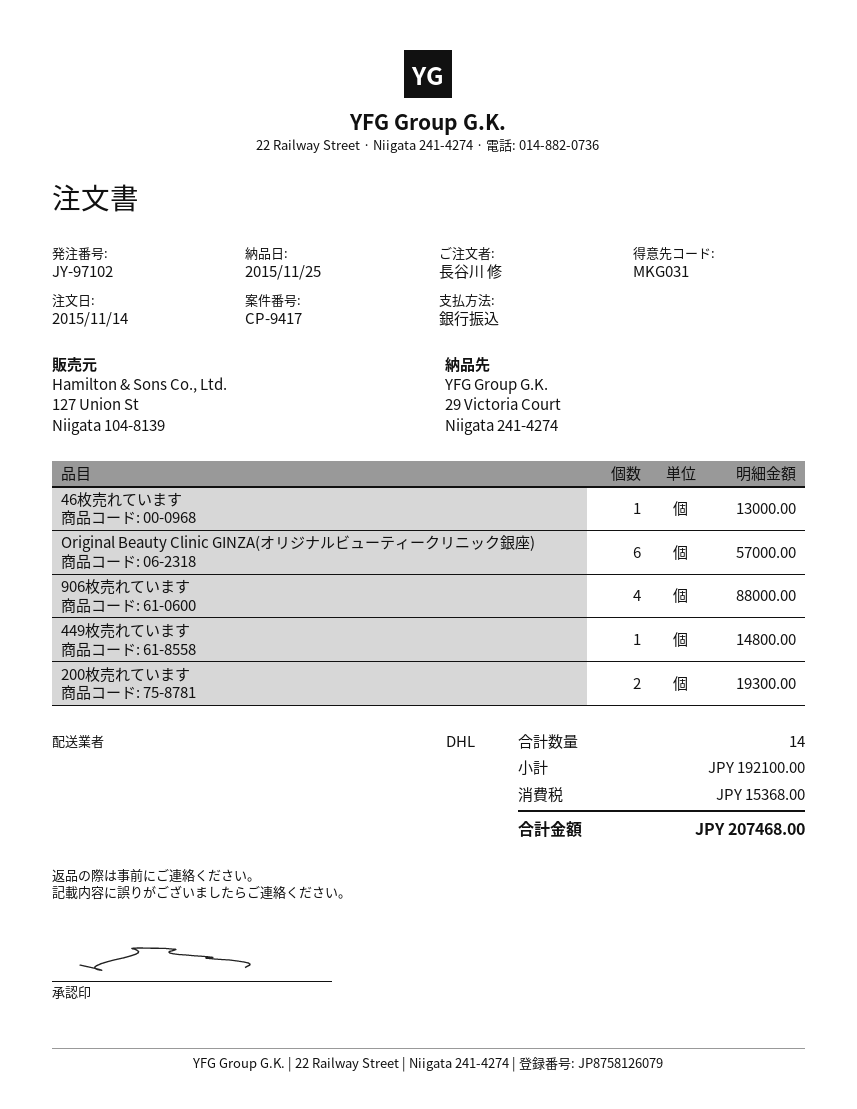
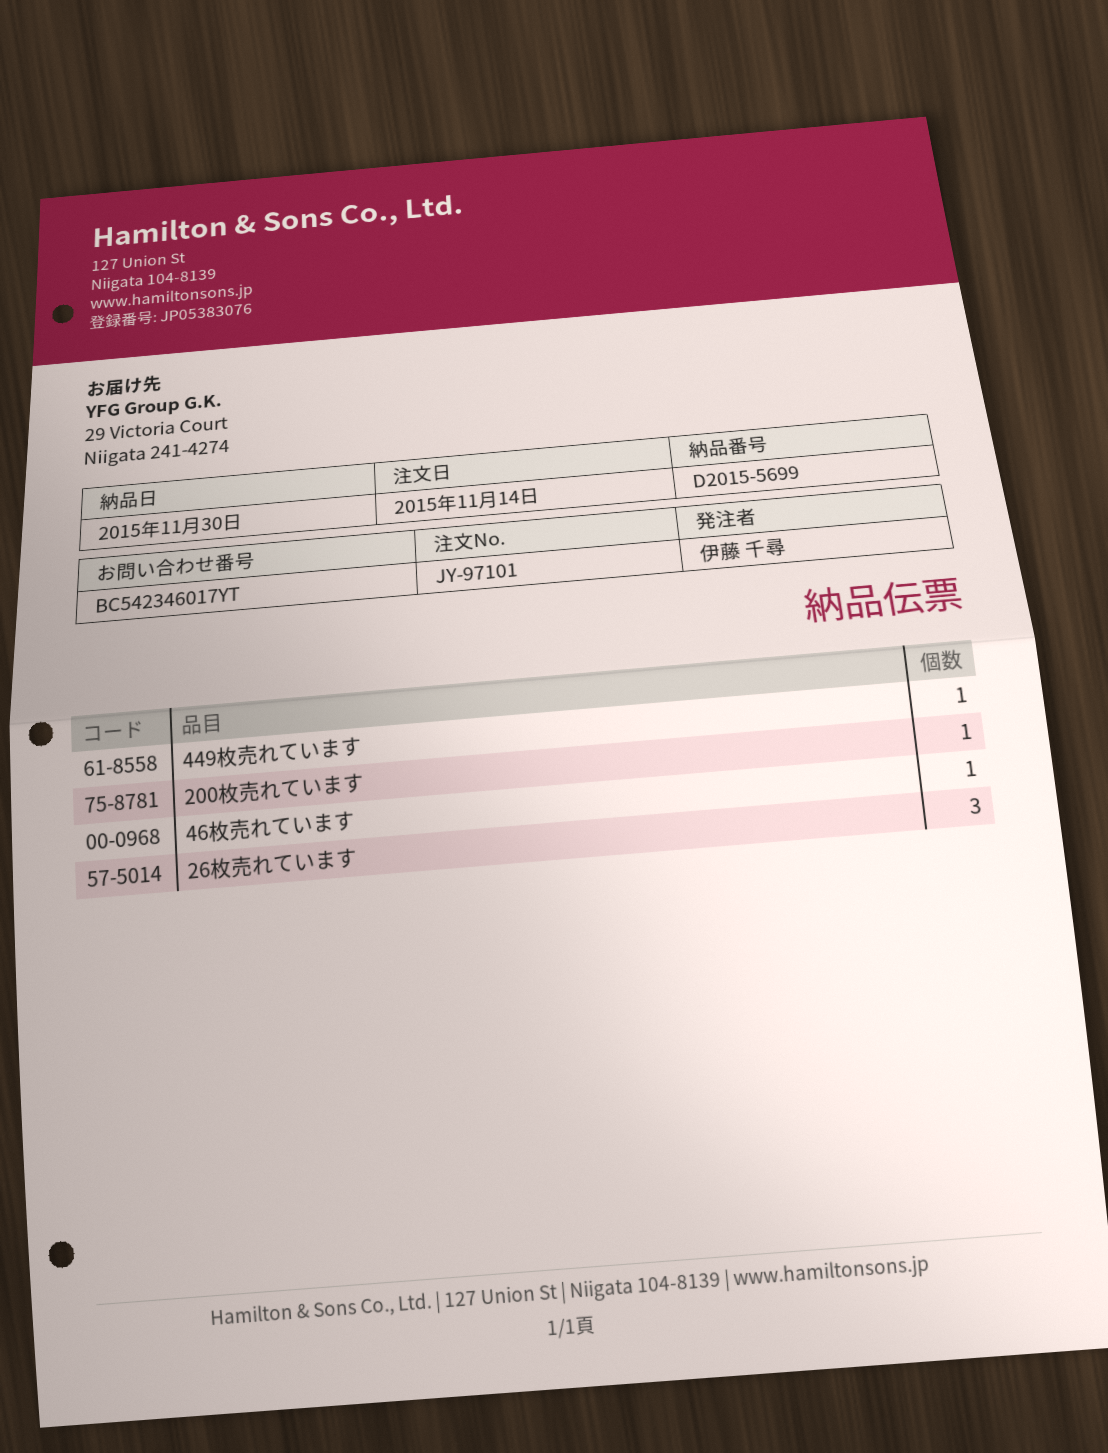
order number: JY-97102 -> JY-97101
delivery date: 2015-11-25 -> 2015-11-30
ordered by: 長谷川 修 -> 伊藤 千尋
Original Beauty Clinic GINZA(オリジナルビューティークリニック銀座): 6 -> none
906枚売れています: 4 -> none
200枚売れています: 2 -> 1
26枚売れています: none -> 3

